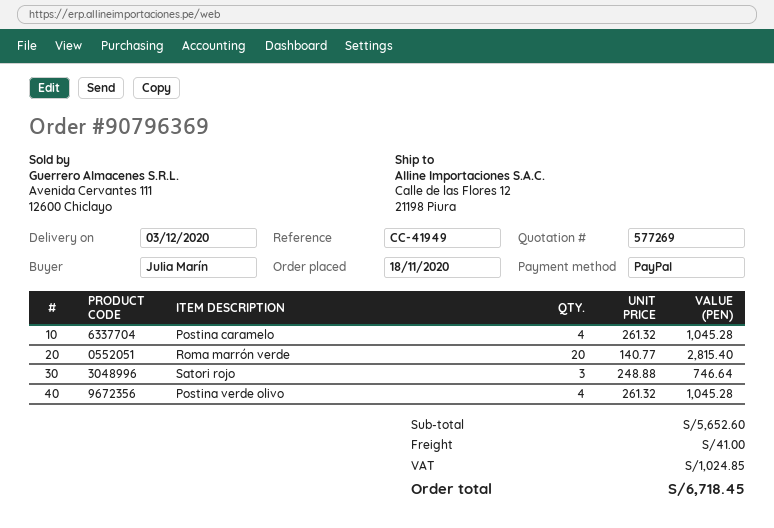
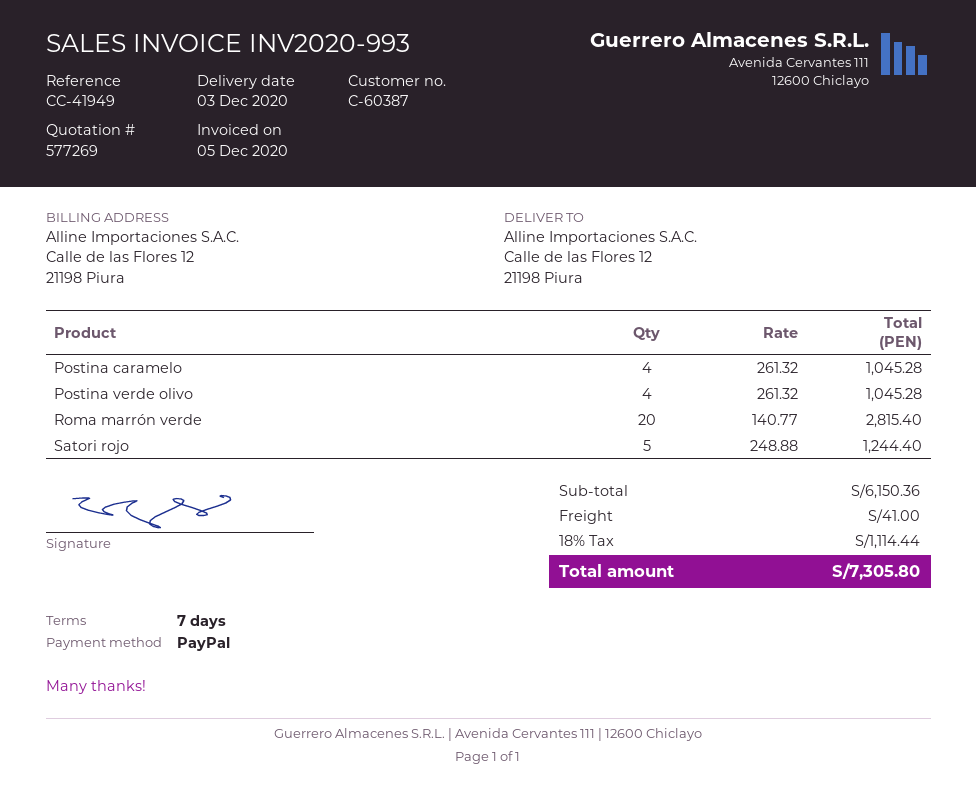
Satori rojo: 3 x 248.88 = 746.64 -> 5 x 248.88 = 1244.40
subtotal: 5652.60 -> 6150.36
tax: 1024.85 -> 1114.44
total: 6718.45 -> 7305.80

